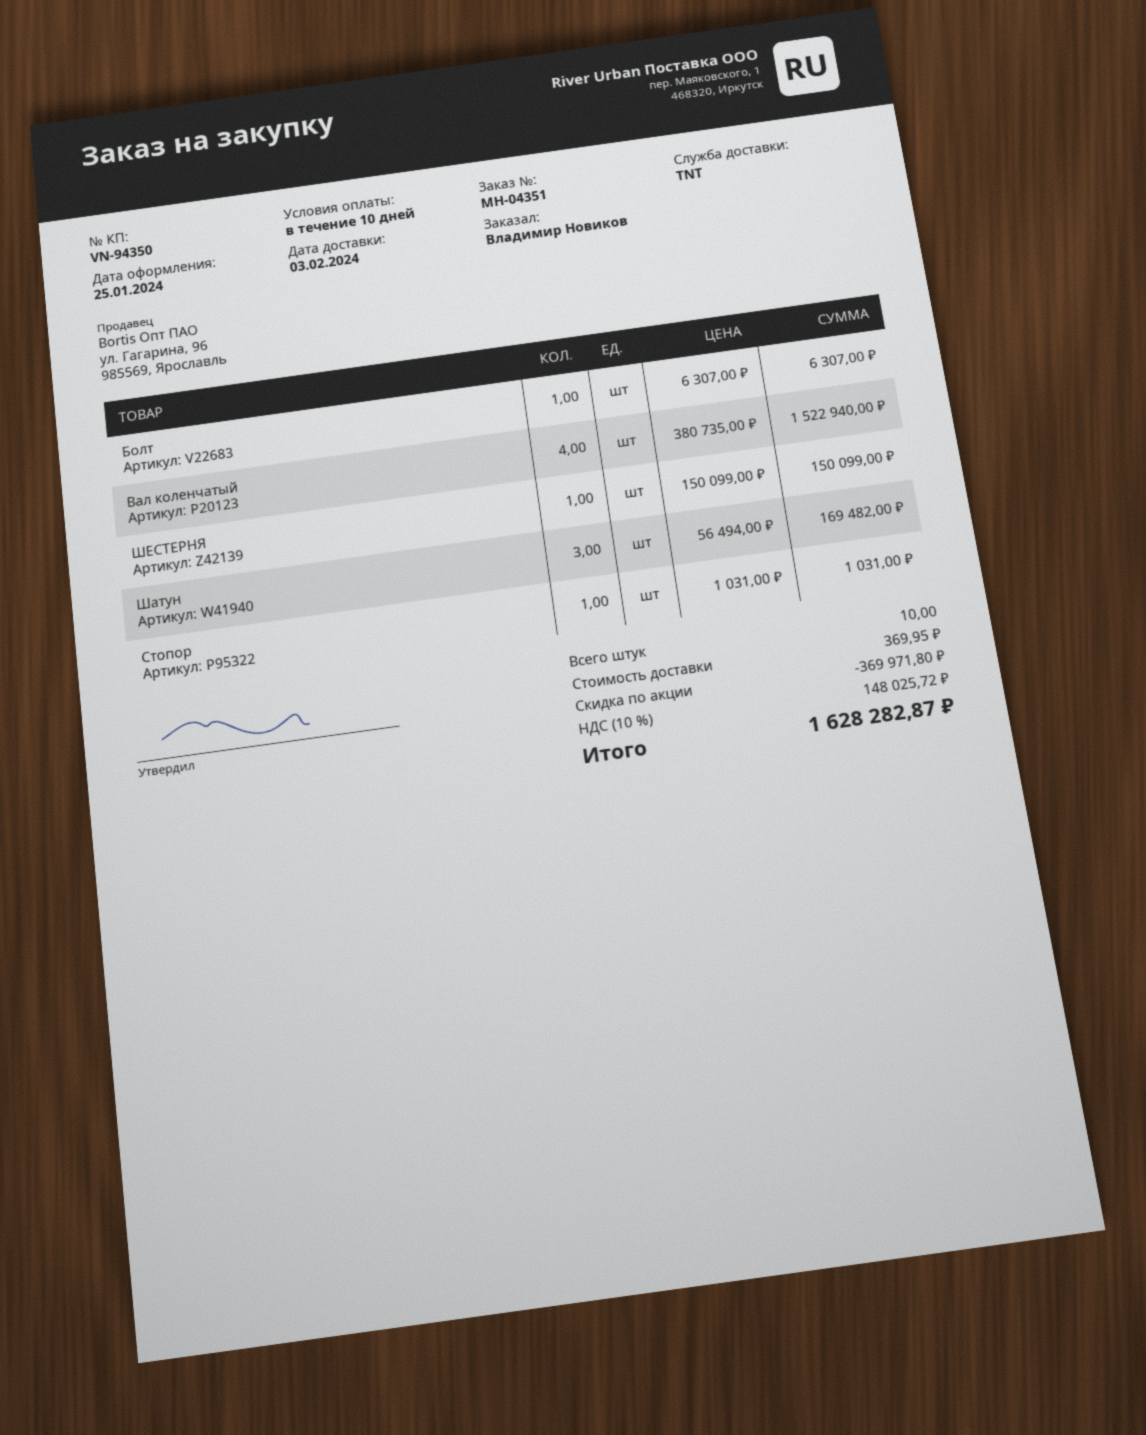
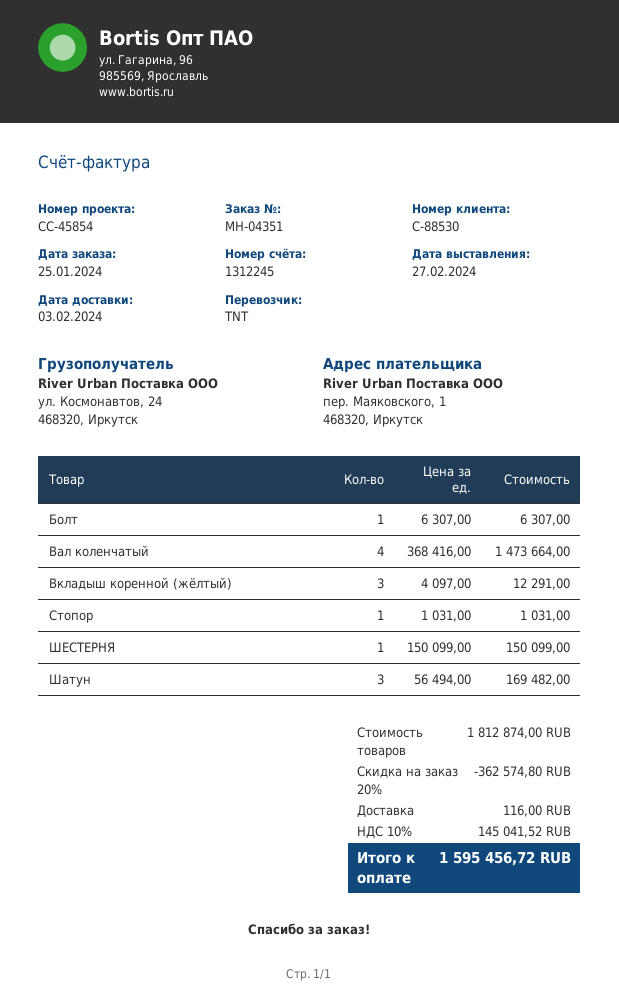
Вал коленчатый: 4 x 380735.00 = 1522940.00 -> 4 x 368416.00 = 1473664.00
Вкладыш коренной (жёлтый): none -> 3 x 4097.00 = 12291.00
discount: 369971.80 -> 362574.80
shipping: 369.95 -> 116.00
tax: 10% = 148025.72 -> 10% = 145041.52
total: 1628282.87 -> 1595456.72

